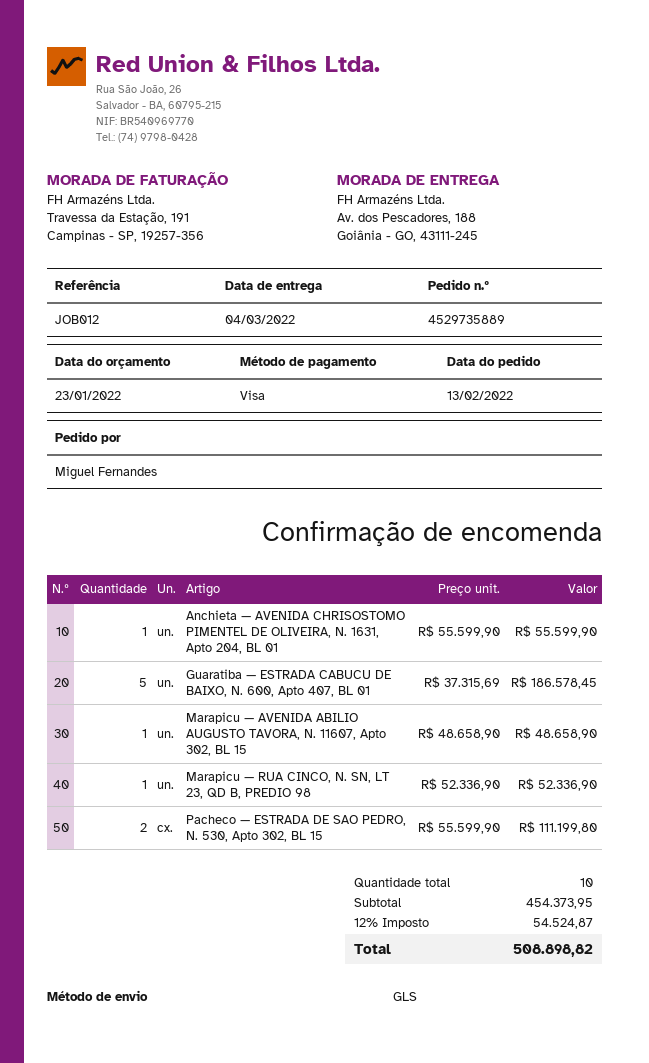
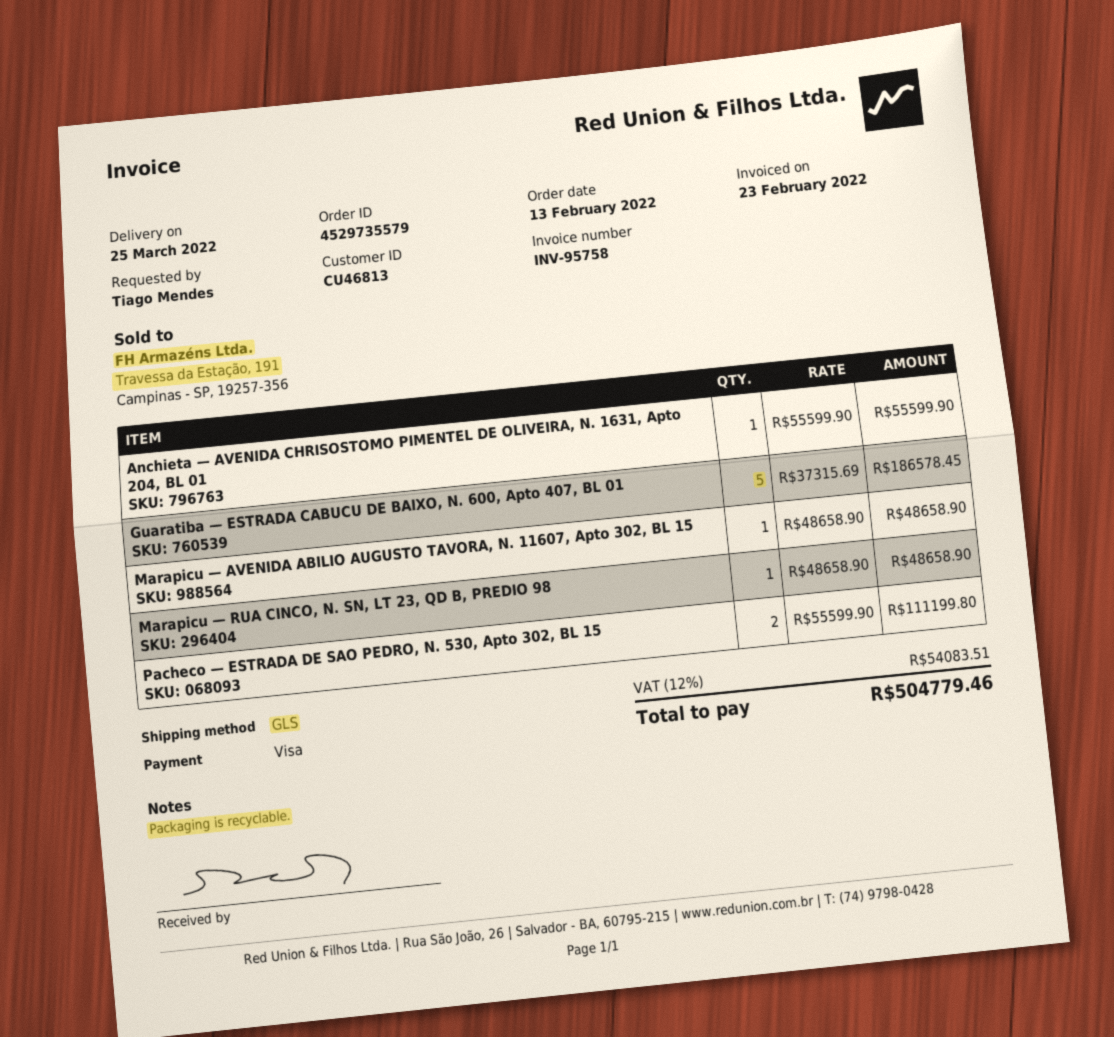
order number: 4529735889 -> 4529735579
delivery date: 2022-03-04 -> 2022-03-25
ordered by: Miguel Fernandes -> Tiago Mendes
Marapicu — RUA CINCO, N. SN, LT 23, QD B, PREDIO 98: 1 x 52336.90 = 52336.90 -> 1 x 48658.90 = 48658.90
tax: 12% = 54524.87 -> 12% = 54083.51
total: 508898.82 -> 504779.46

